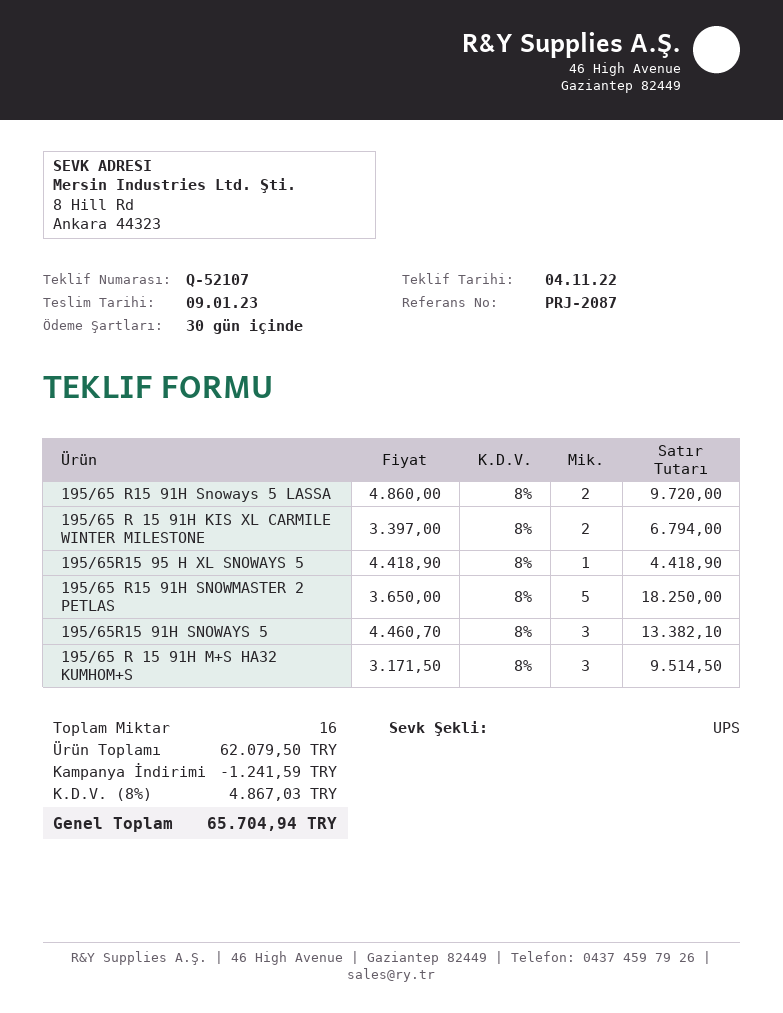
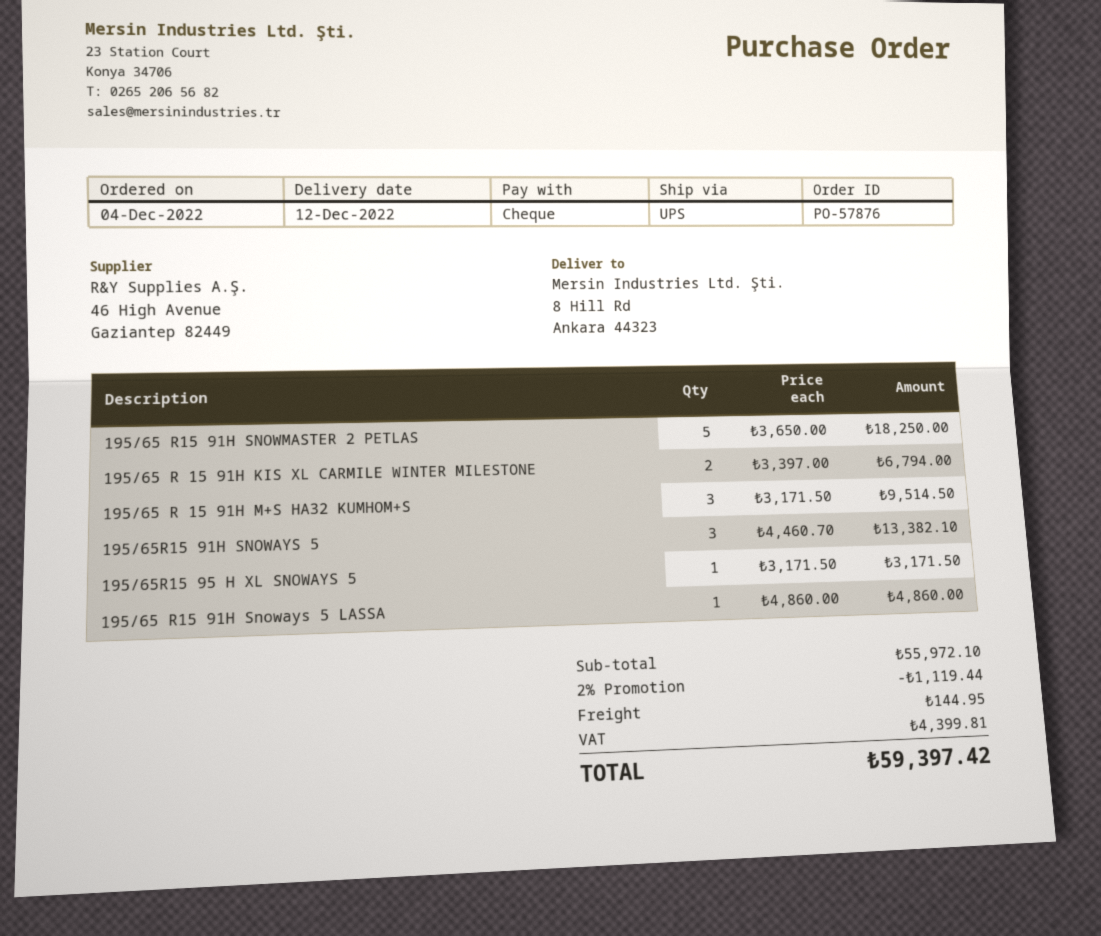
delivery date: 2023-01-09 -> 2022-12-12
195/65 R15 91H Snoways 5 LASSA: 2 x 4860.00 = 9720.00 -> 1 x 4860.00 = 4860.00
195/65R15 95 H XL SNOWAYS 5: 1 x 4418.90 = 4418.90 -> 1 x 3171.50 = 3171.50
subtotal: 62079.50 -> 55972.10
discount: 1241.59 -> 1119.44
shipping: none -> 144.95
tax: 4867.03 -> 4399.81
total: 65704.94 -> 59397.42

